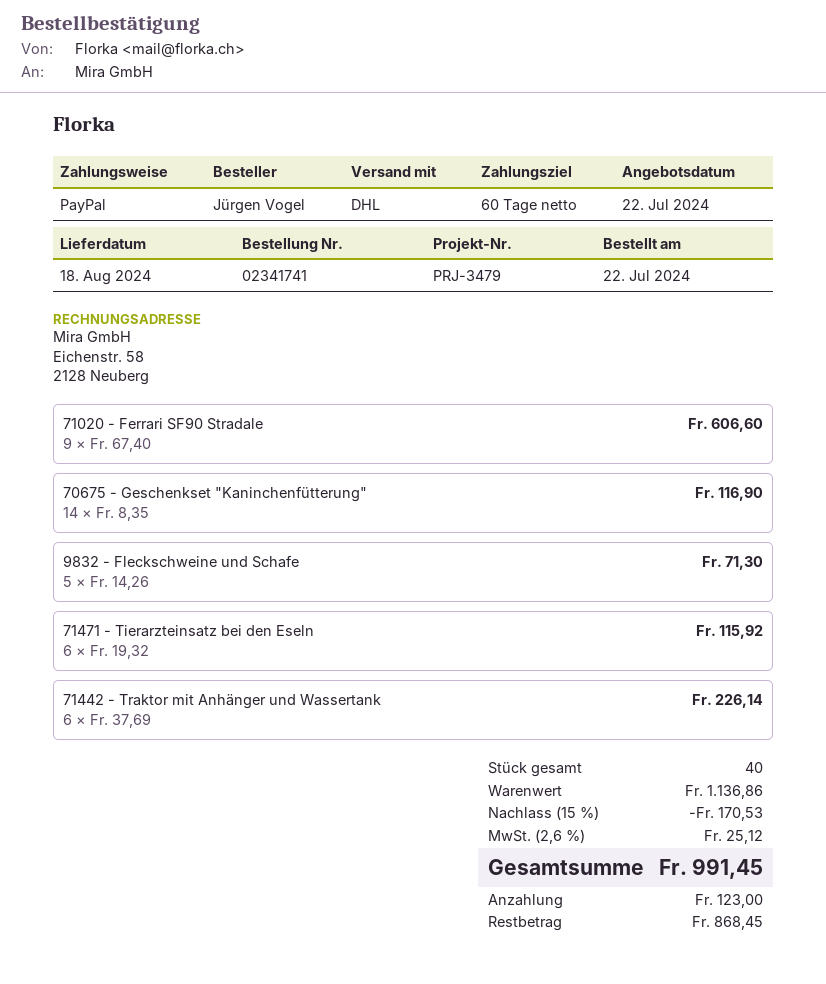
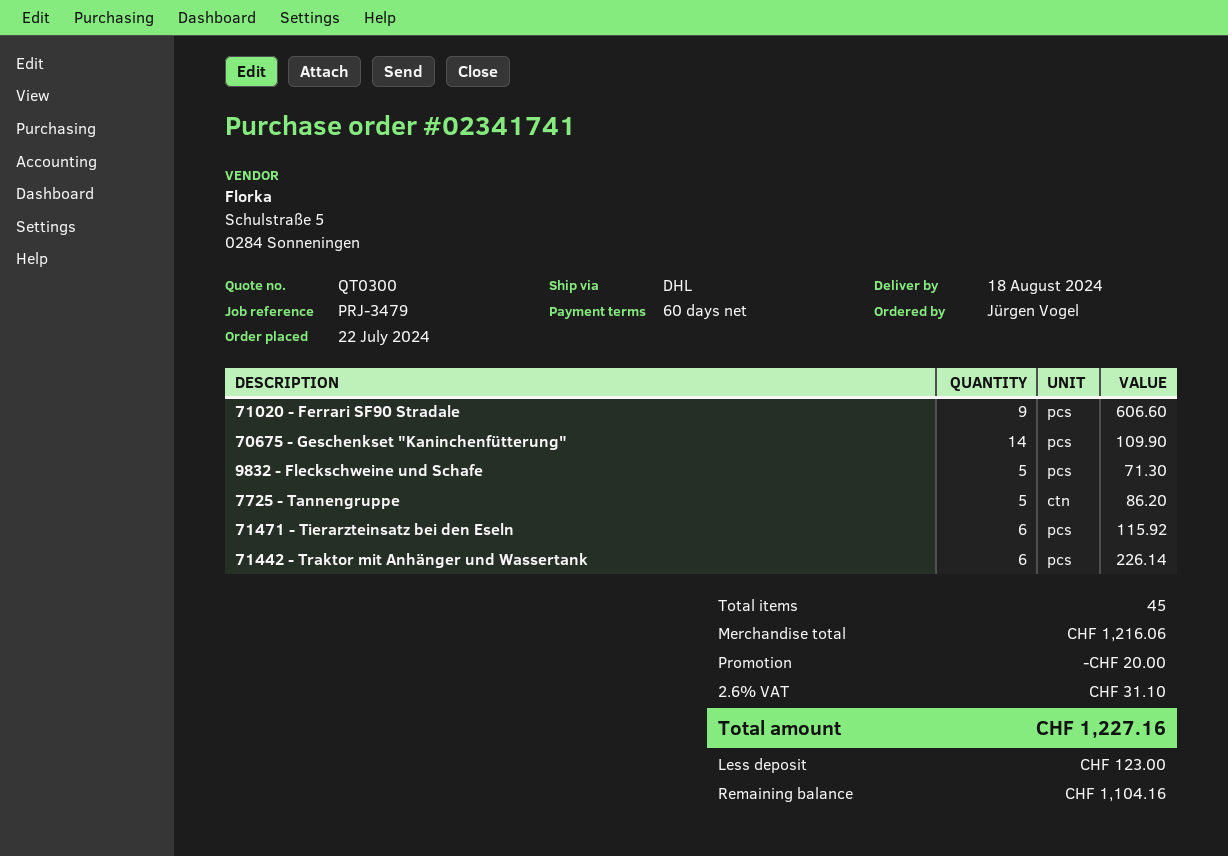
70675 - Geschenkset "Kaninchenfütterung": 14 for 116.90 -> 14 for 109.90
7725 - Tannengruppe: none -> 5 for 86.20
total quantity: 40 -> 45
subtotal: 1136.86 -> 1216.06
discount: 170.53 -> 20.00
tax: 2.6% = 25.12 -> 2.6% = 31.10
total: 991.45 -> 1227.16
balance: 868.45 -> 1104.16

